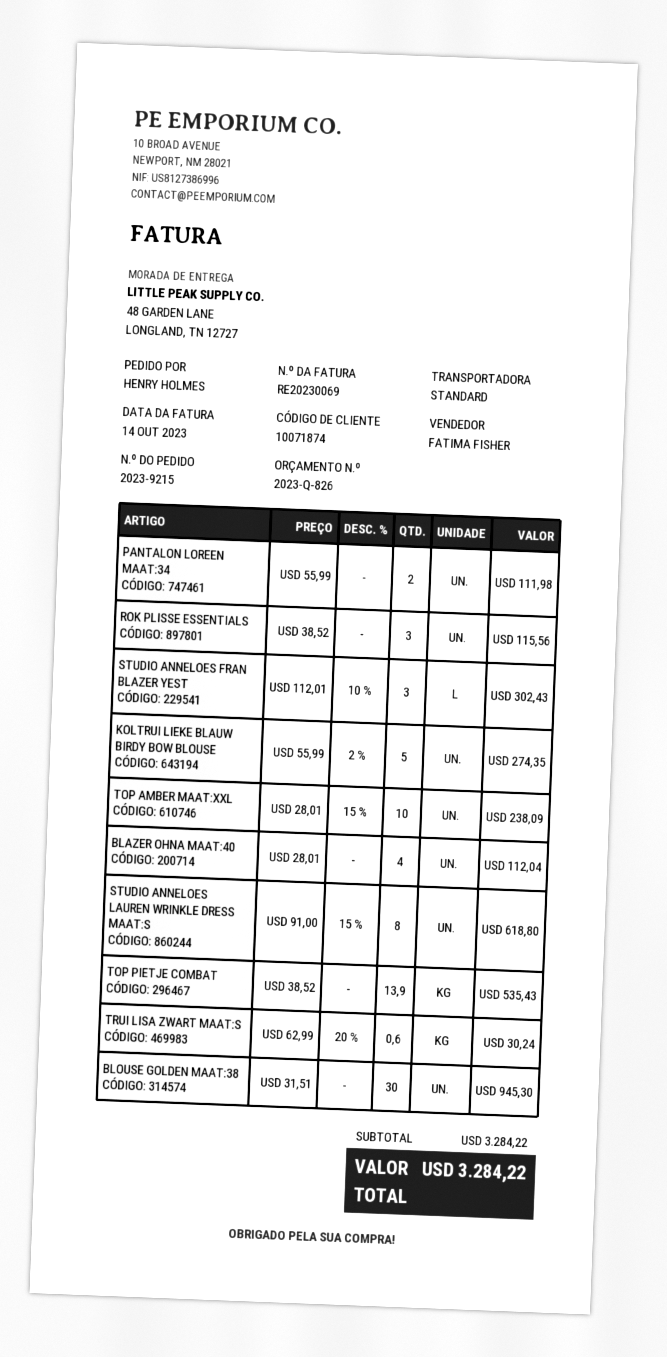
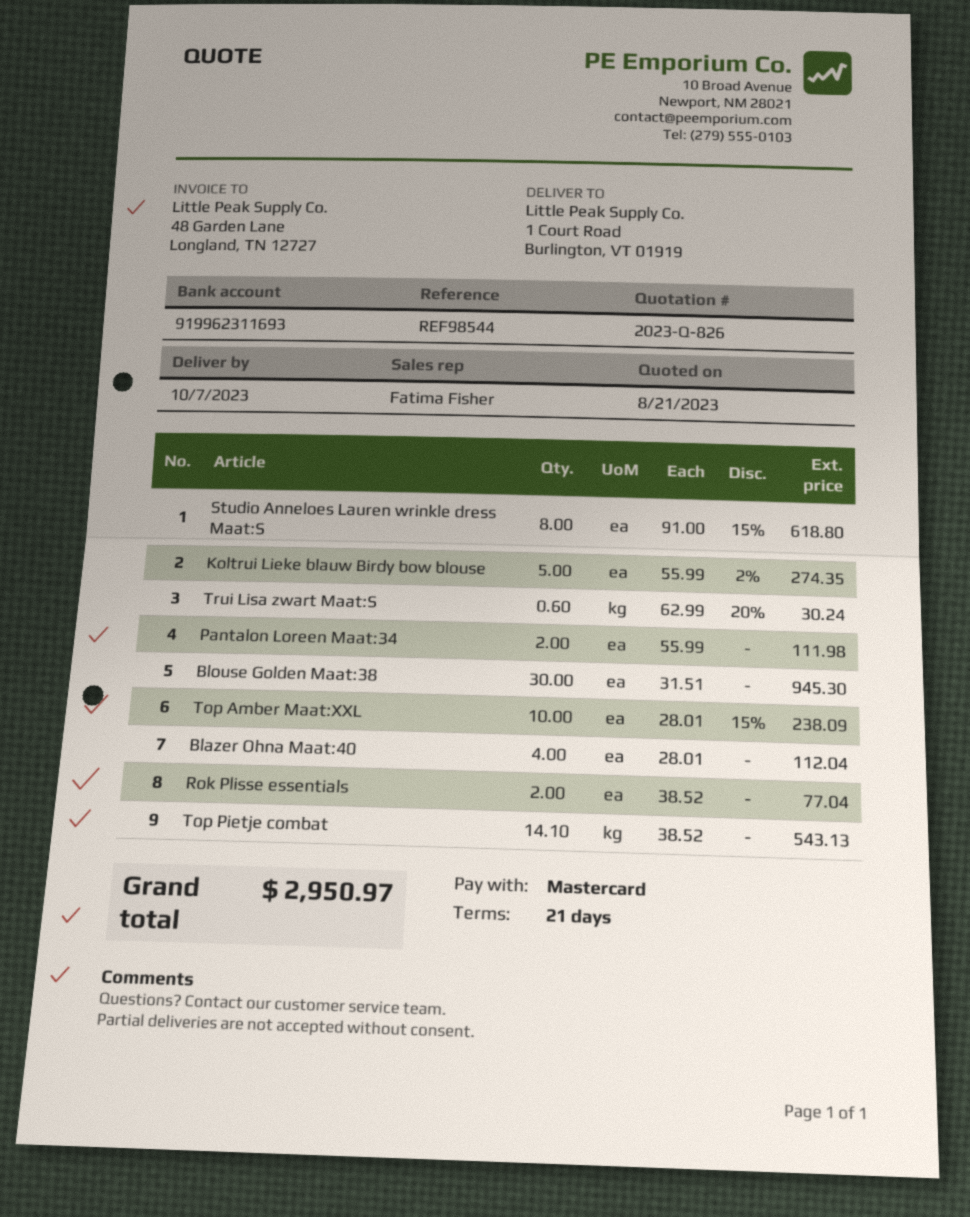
ship to: 48 GARDEN LANE, LONGLAND, TN 12727 -> 1 Court Road, Burlington, VT 01919
ROK PLISSE ESSENTIALS: 3 x 38.52 = 115.56 -> 2 x 38.52 = 77.04
STUDIO ANNELOES FRAN BLAZER YEST: 3 x 112.01 - 10% = 302.43 -> none
TOP PIETJE COMBAT: 13.9 x 38.52 = 535.43 -> 14.1 x 38.52 = 543.13
total: 3284.22 -> 2950.97

